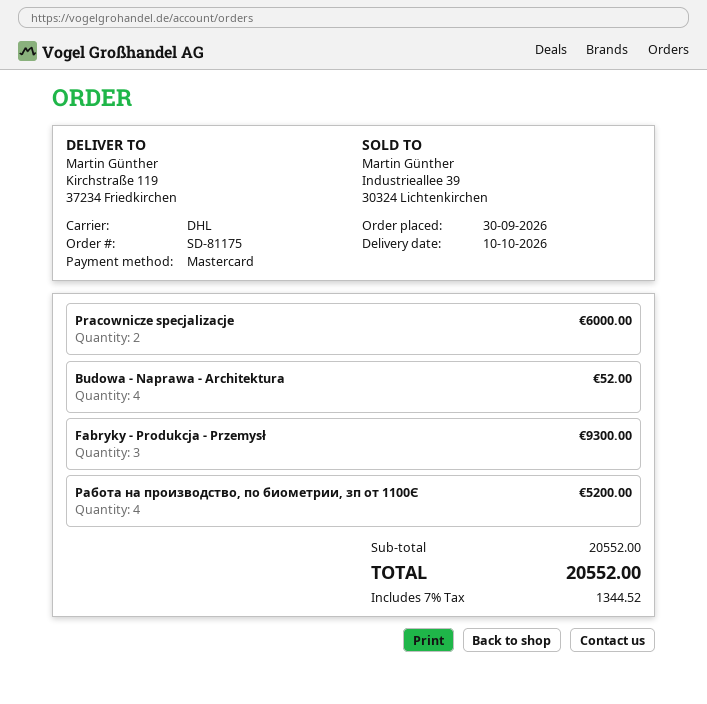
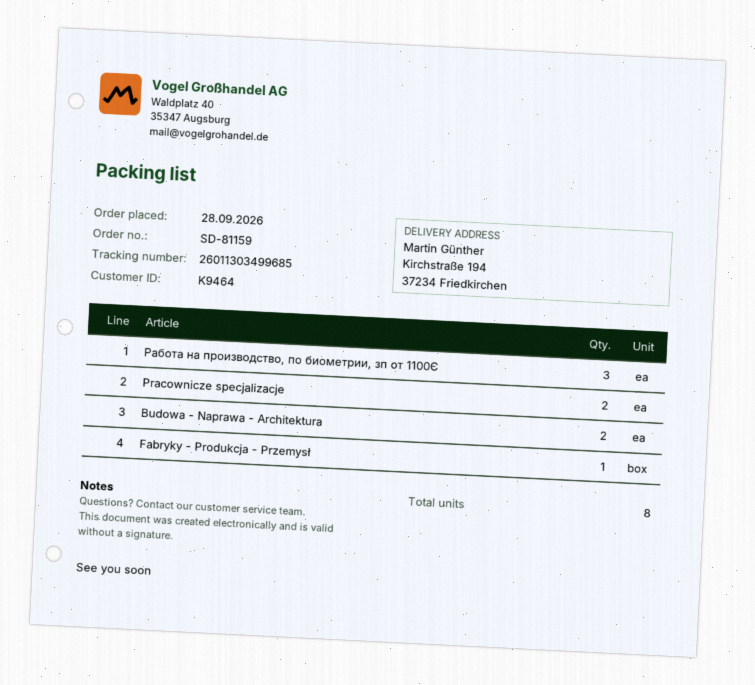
order number: SD-81175 -> SD-81159
order date: 2026-09-30 -> 2026-09-28
ship to: Kirchstraße 119, 37234 Friedkirchen -> Kirchstraße 194, 37234 Friedkirchen
Budowa - Naprawa - Architektura: 4 -> 2
Fabryky - Produkcja - Przemysł: 3 -> 1
Работа на производство, по биометрии, зп от 1100Є: 4 -> 3

